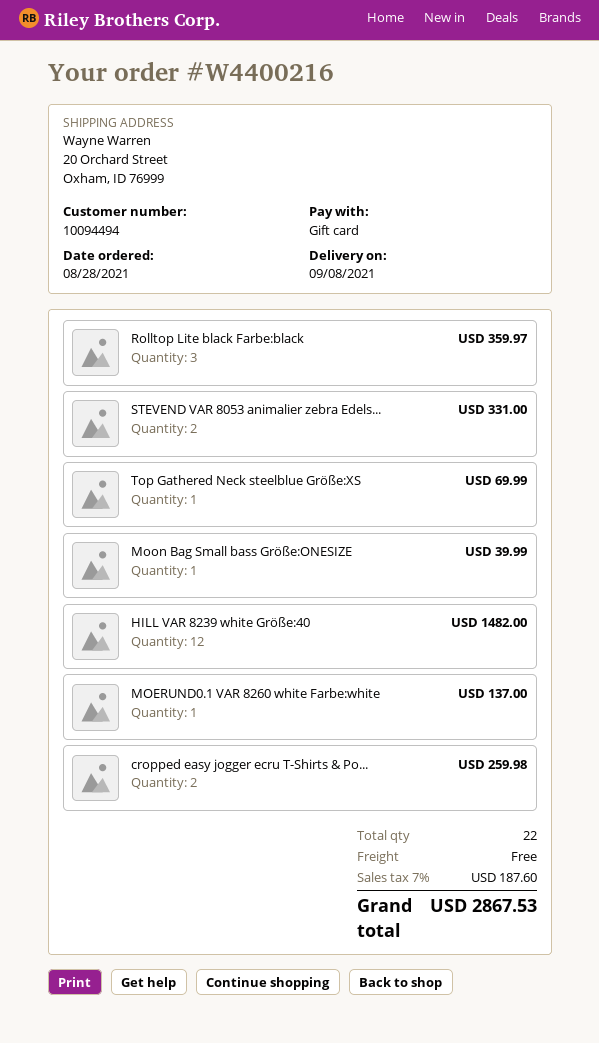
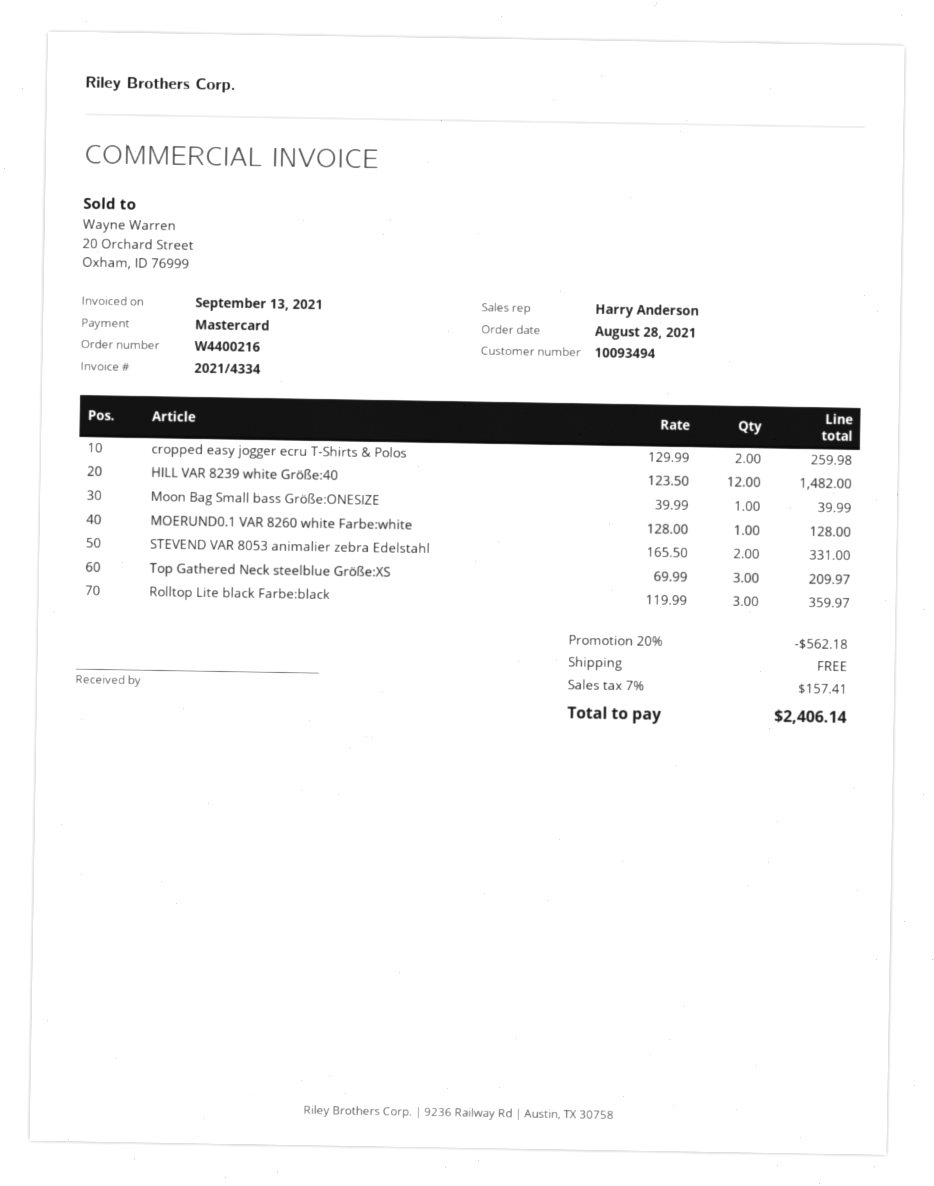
customer number: 10094494 -> 10093494
payment method: gift card -> Mastercard
Top Gathered Neck steelblue Größe:XS: 1 for 69.99 -> 3 for 209.97
MOERUND0.1 VAR 8260 white Farbe:white: 1 for 137.00 -> 1 for 128.00
discount: none -> 20% = 562.18
tax: 7% = 187.60 -> 7% = 157.41
total: 2867.53 -> 2406.14

